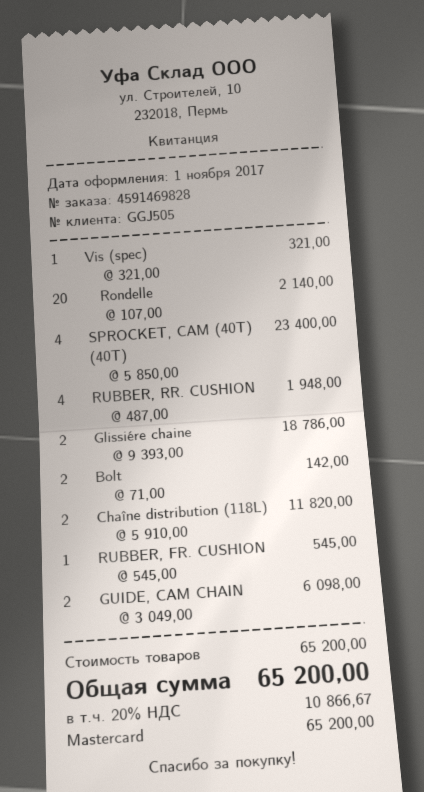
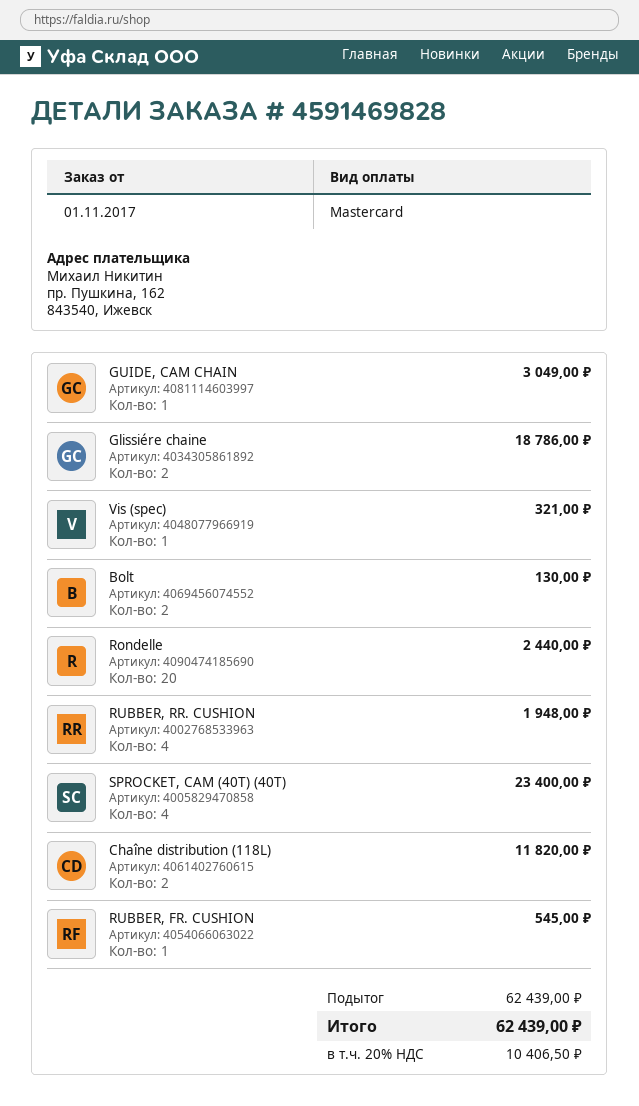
Rondelle: 20 for 2140.00 -> 20 for 2440.00
Bolt: 2 for 142.00 -> 2 for 130.00
GUIDE, CAM CHAIN: 2 for 6098.00 -> 1 for 3049.00
subtotal: 65200.00 -> 62439.00
tax: 20% = 10866.67 -> 20% = 10406.50
total: 65200.00 -> 62439.00

